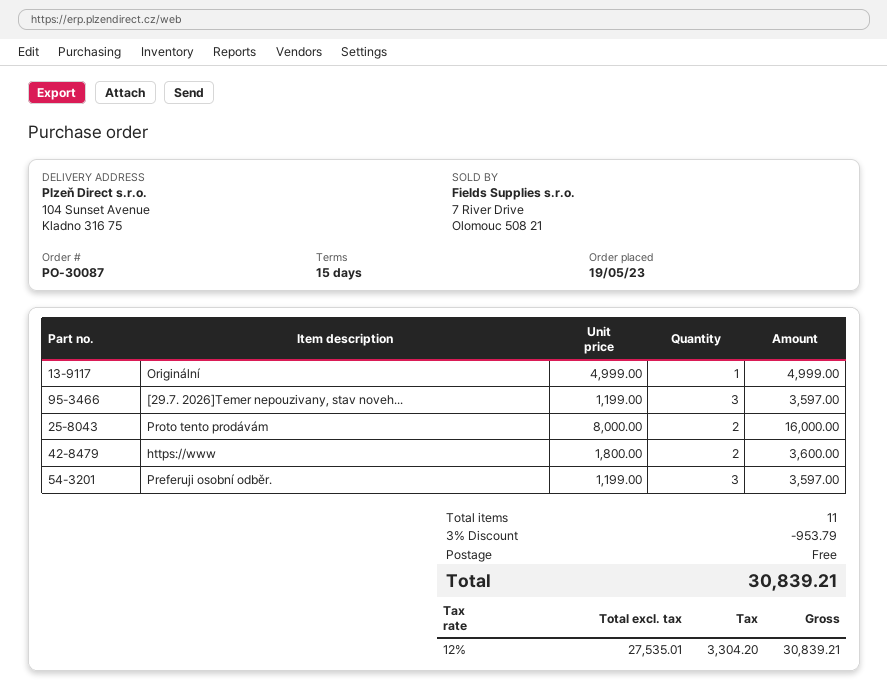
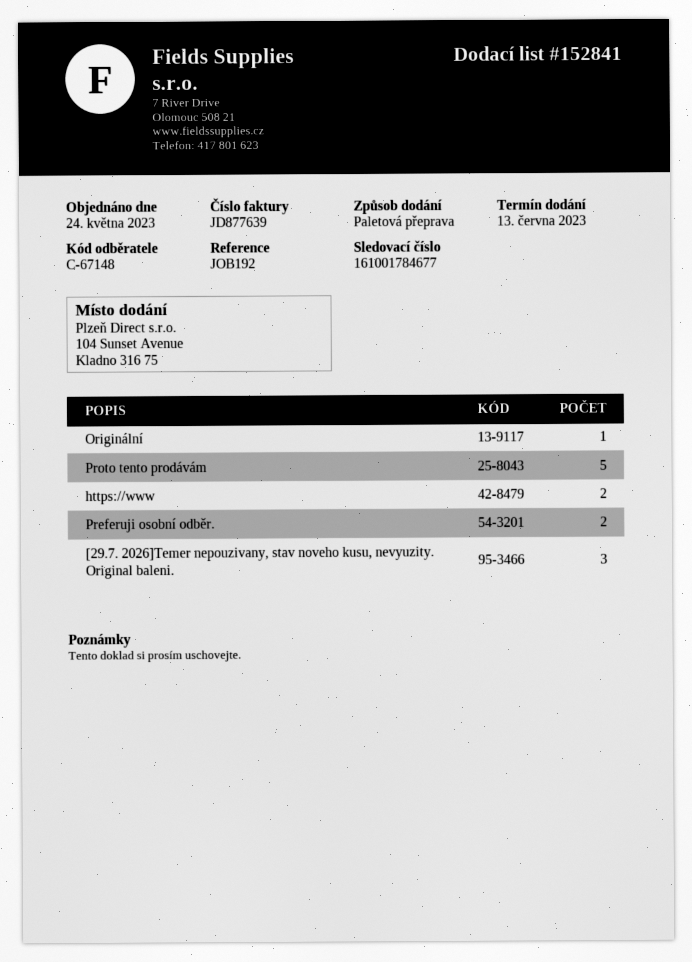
order date: 2023-05-19 -> 2023-05-24
Proto tento prodávám: 2 -> 5
Preferuji osobní odběr.: 3 -> 2

